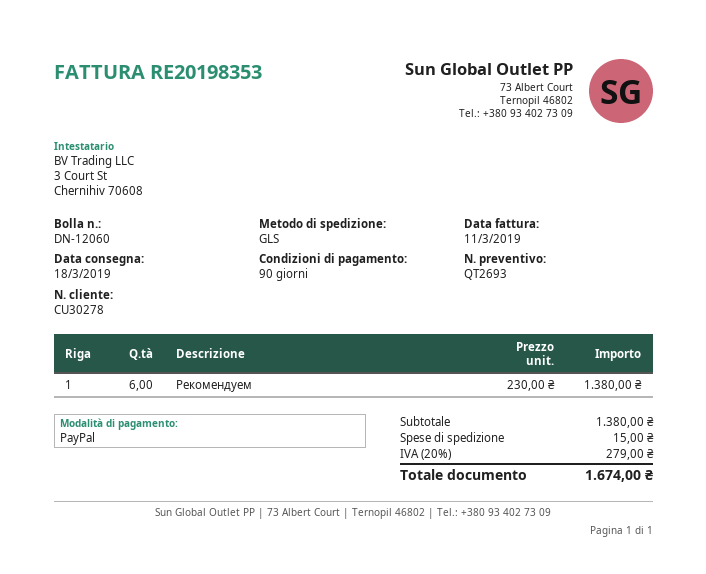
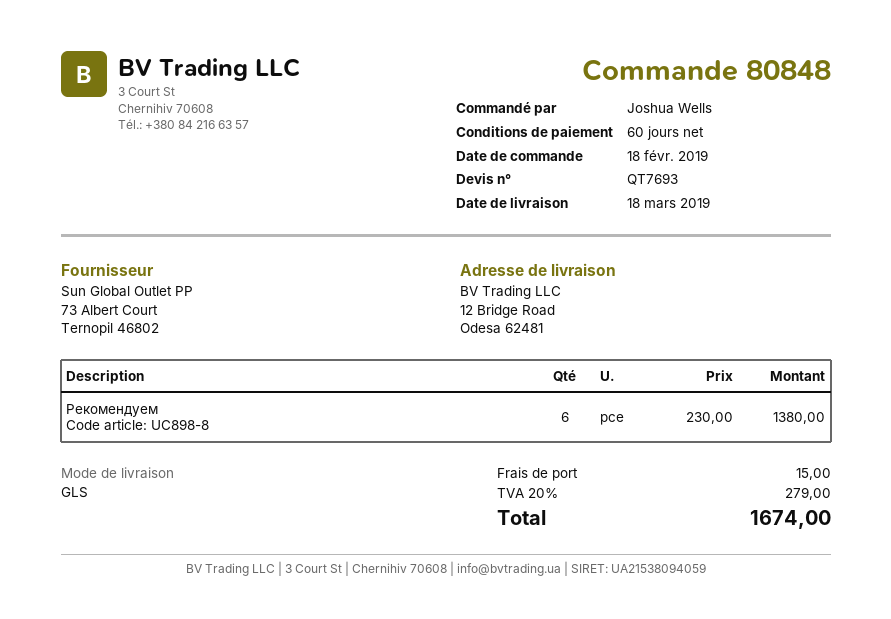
quote number: QT2693 -> QT7693
payment terms: 90 days -> 60 days

